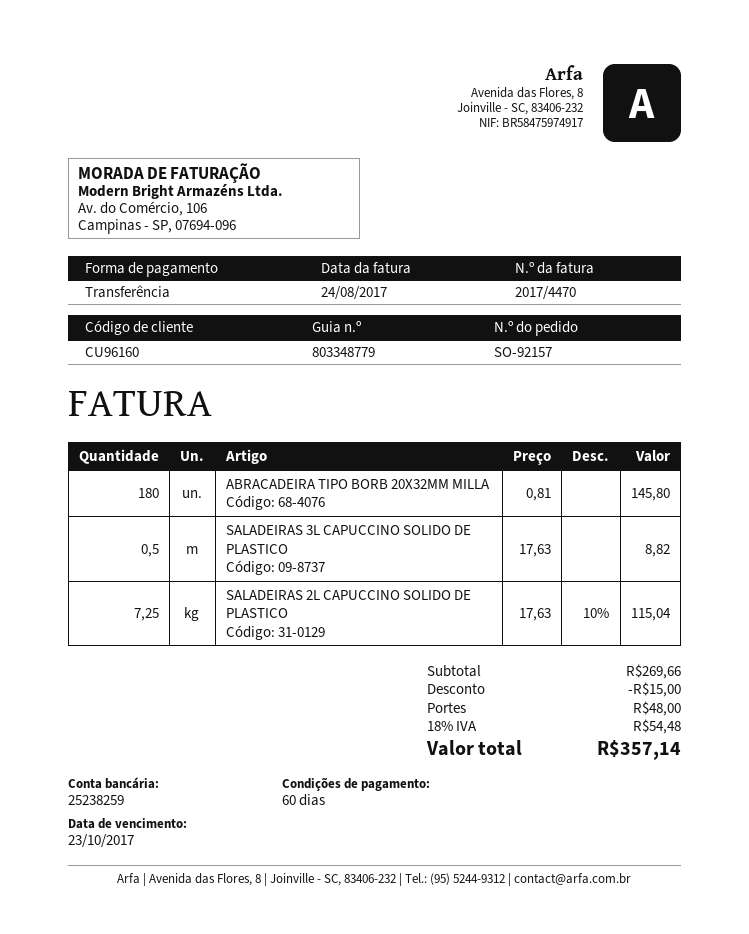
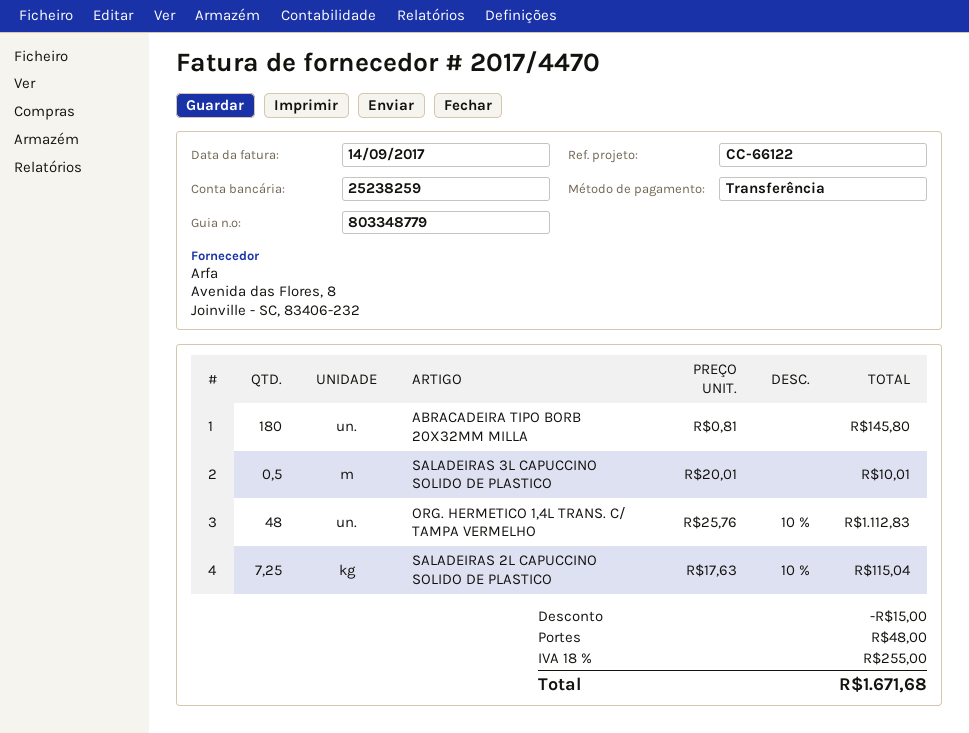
invoice date: 2017-08-24 -> 2017-09-14
SALADEIRAS 3L CAPUCCINO SOLIDO DE PLASTICO: 0.5 x 17.63 = 8.82 -> 0.5 x 20.01 = 10.01
ORG. HERMETICO 1,4L TRANS. C/ TAMPA VERMELHO: none -> 48 x 25.76 - 10% = 1112.83
tax: 18% = 54.48 -> 18% = 255.00
total: 357.14 -> 1671.68

